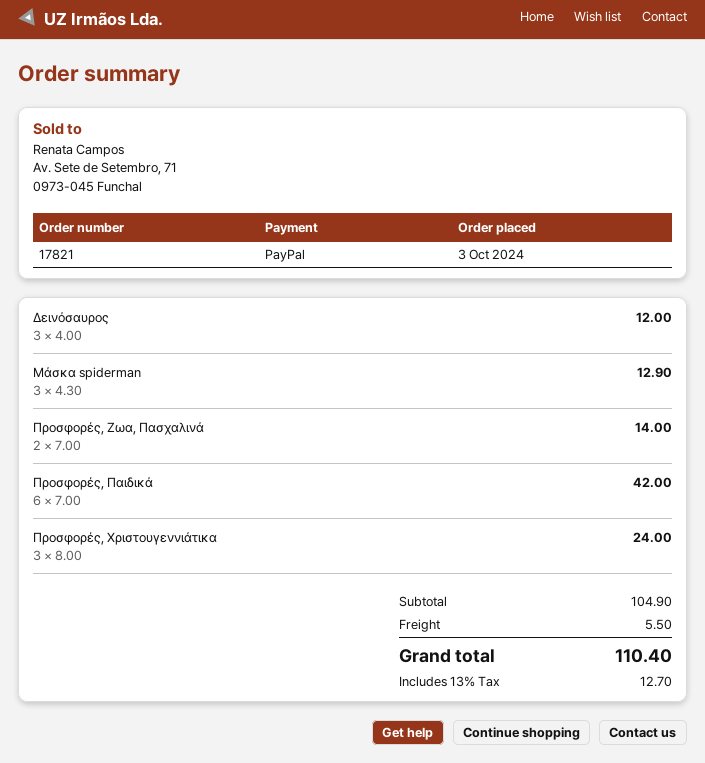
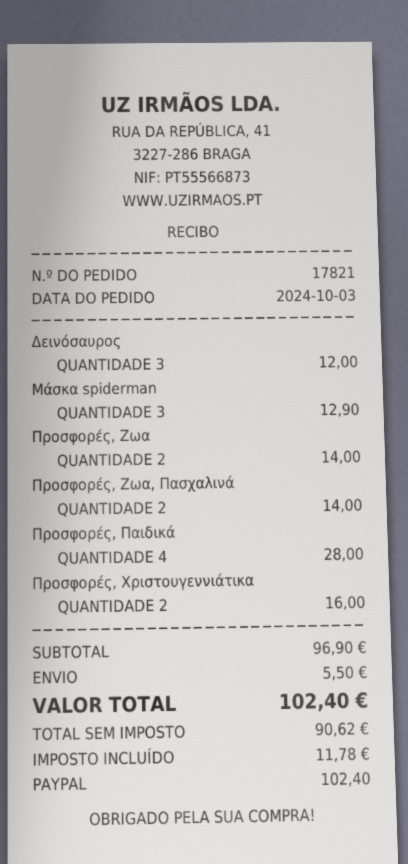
Προσφορές, Παιδικά: 6 for 42.00 -> 4 for 28.00
Προσφορές, Χριστουγεννιάτικα: 3 for 24.00 -> 2 for 16.00
Προσφορές, Ζωα: none -> 2 for 14.00
subtotal: 104.90 -> 96.90
tax: 12.70 -> 11.78
total: 110.40 -> 102.40

